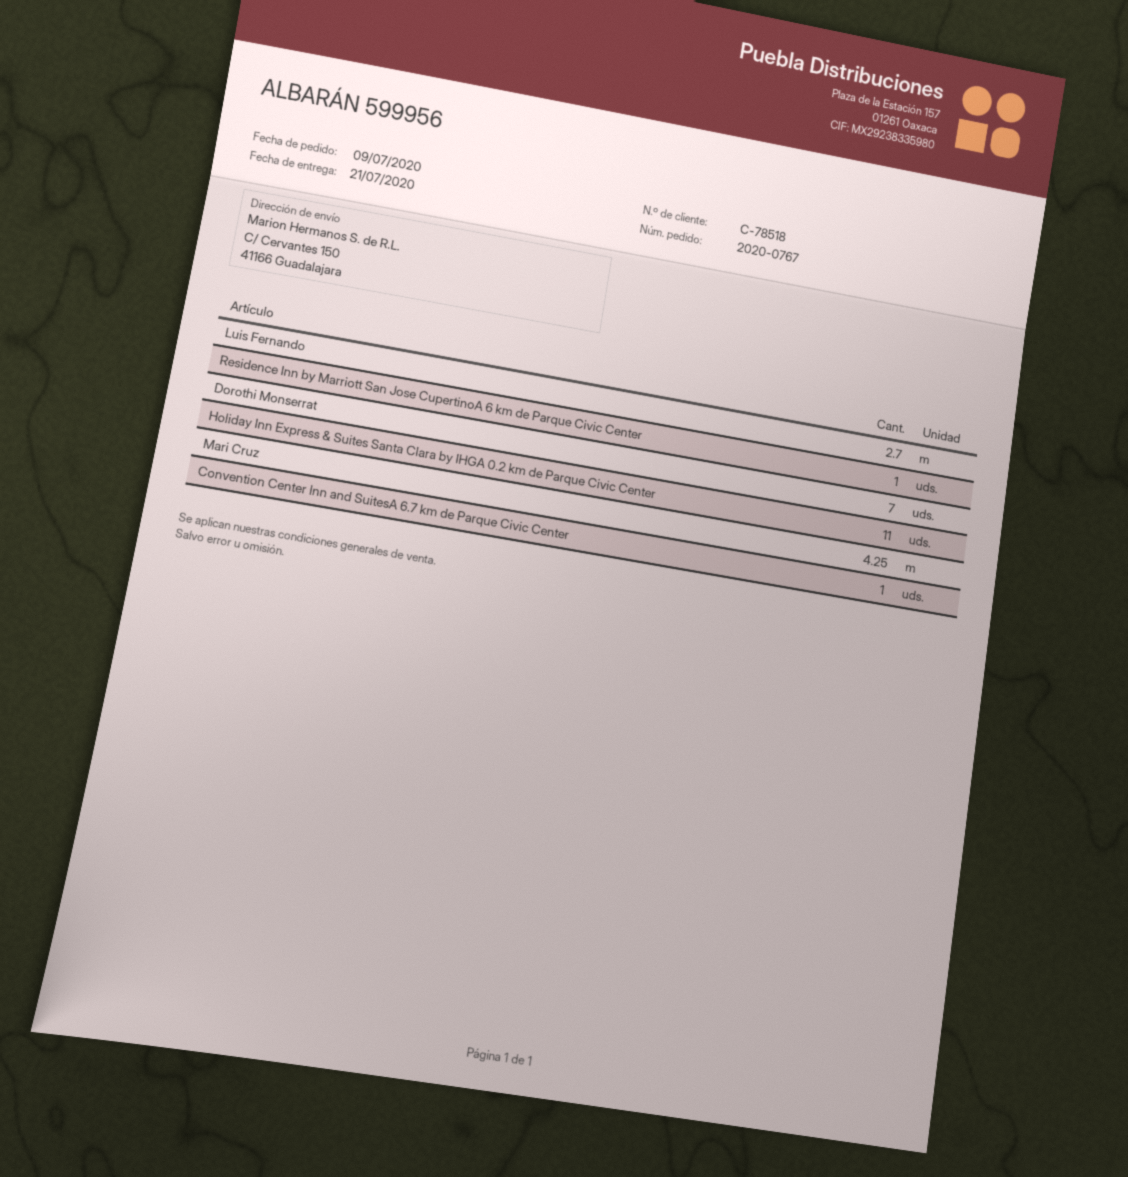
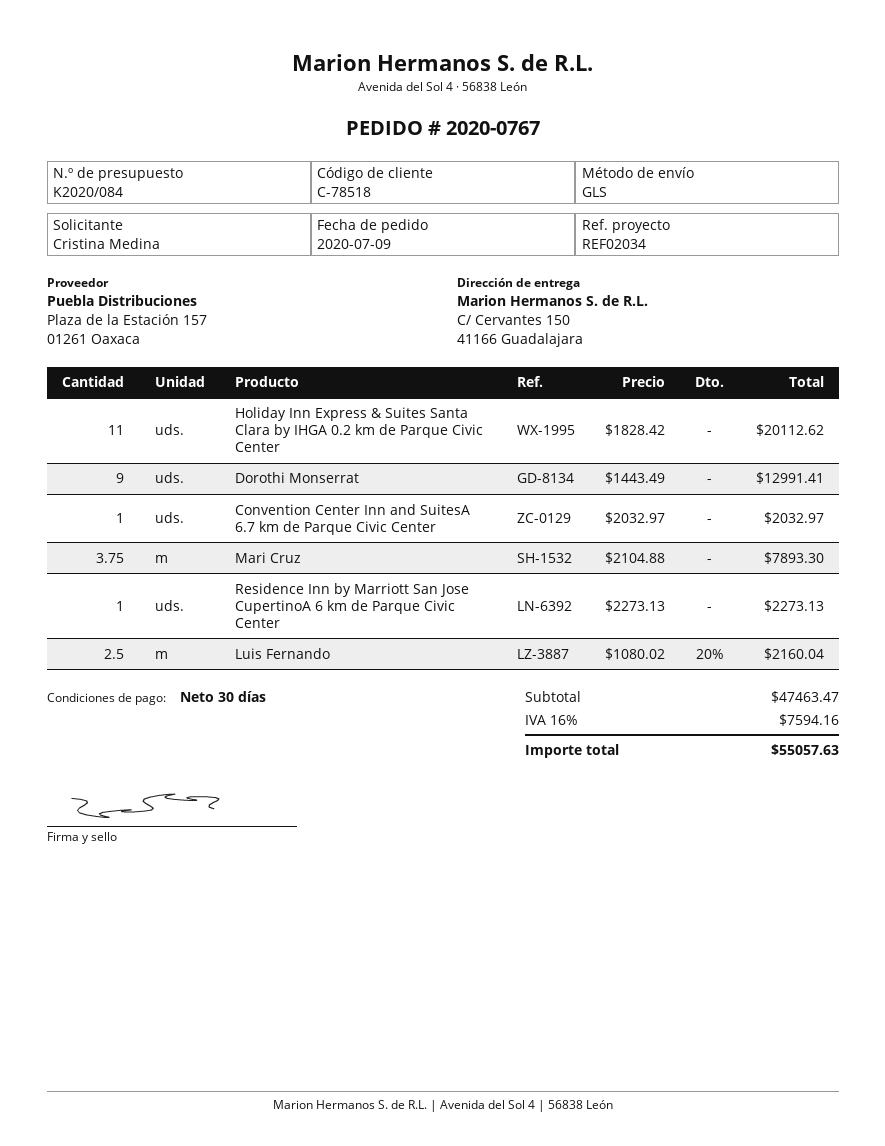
Luis Fernando: 2.7 -> 2.5
Dorothi Monserrat: 7 -> 9
Mari Cruz: 4.25 -> 3.75

